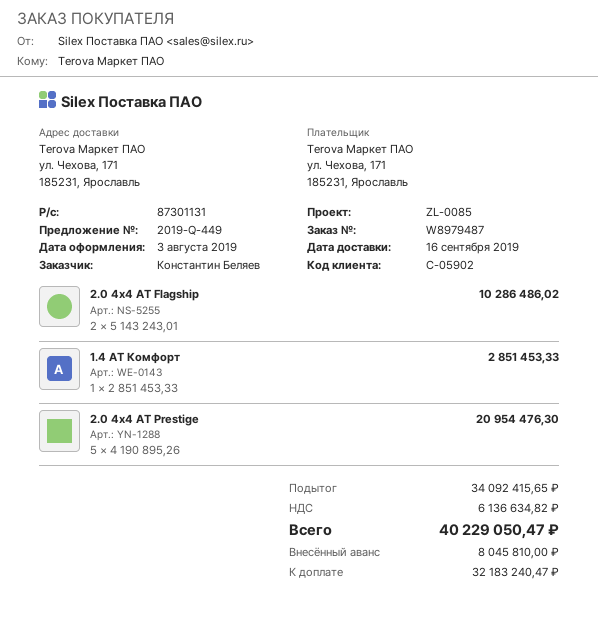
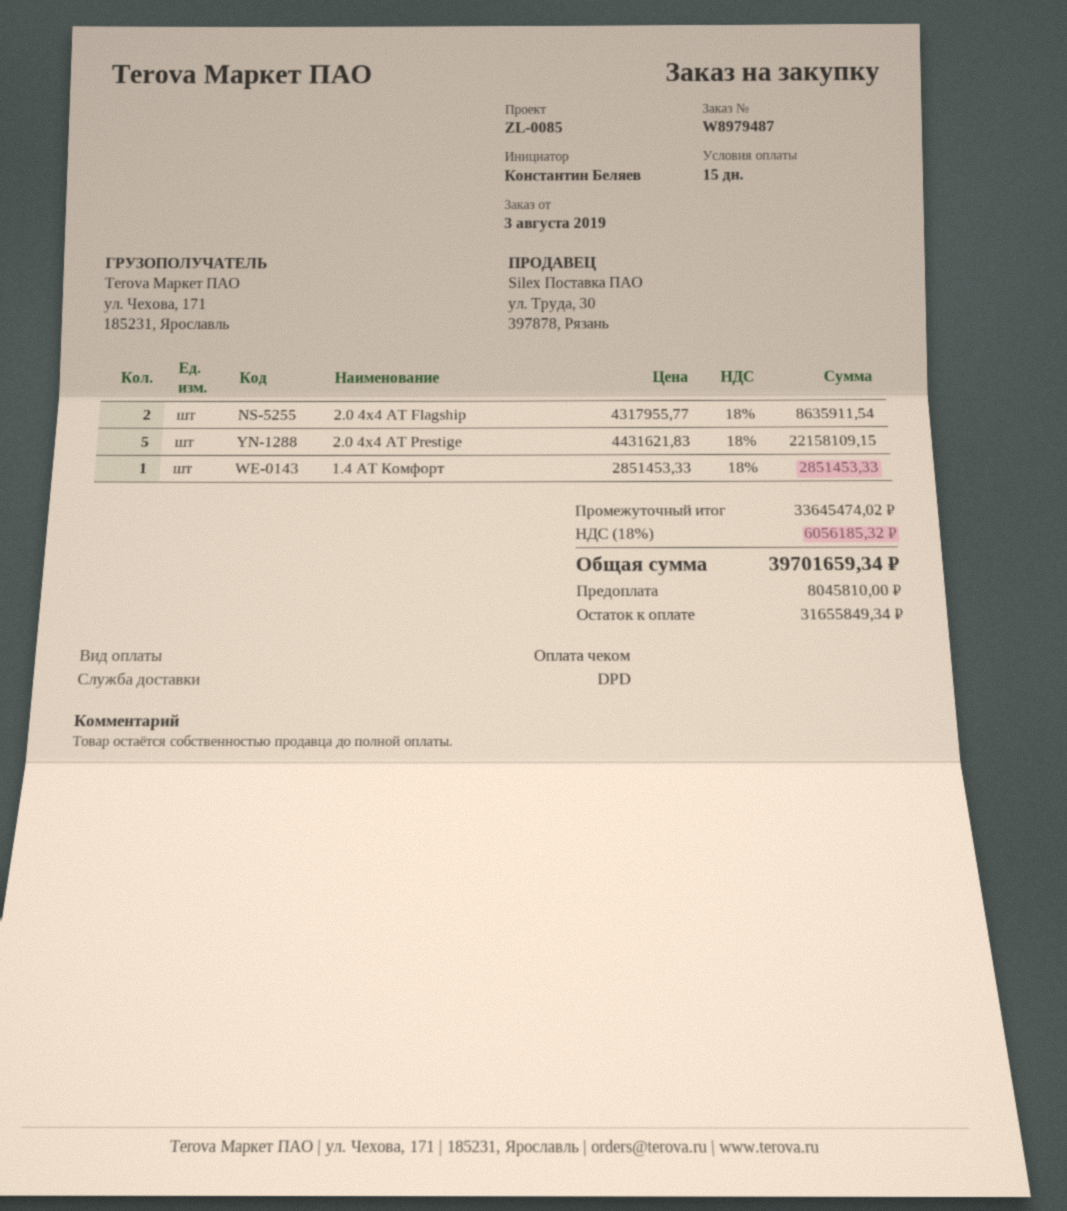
2.0 4x4 AT Flagship: 2 x 5143243.01 = 10286486.02 -> 2 x 4317955.77 = 8635911.54
2.0 4x4 AT Prestige: 5 x 4190895.26 = 20954476.30 -> 5 x 4431621.83 = 22158109.15
subtotal: 34092415.65 -> 33645474.02
tax: 6136634.82 -> 6056185.32
total: 40229050.47 -> 39701659.34
balance: 32183240.47 -> 31655849.34

